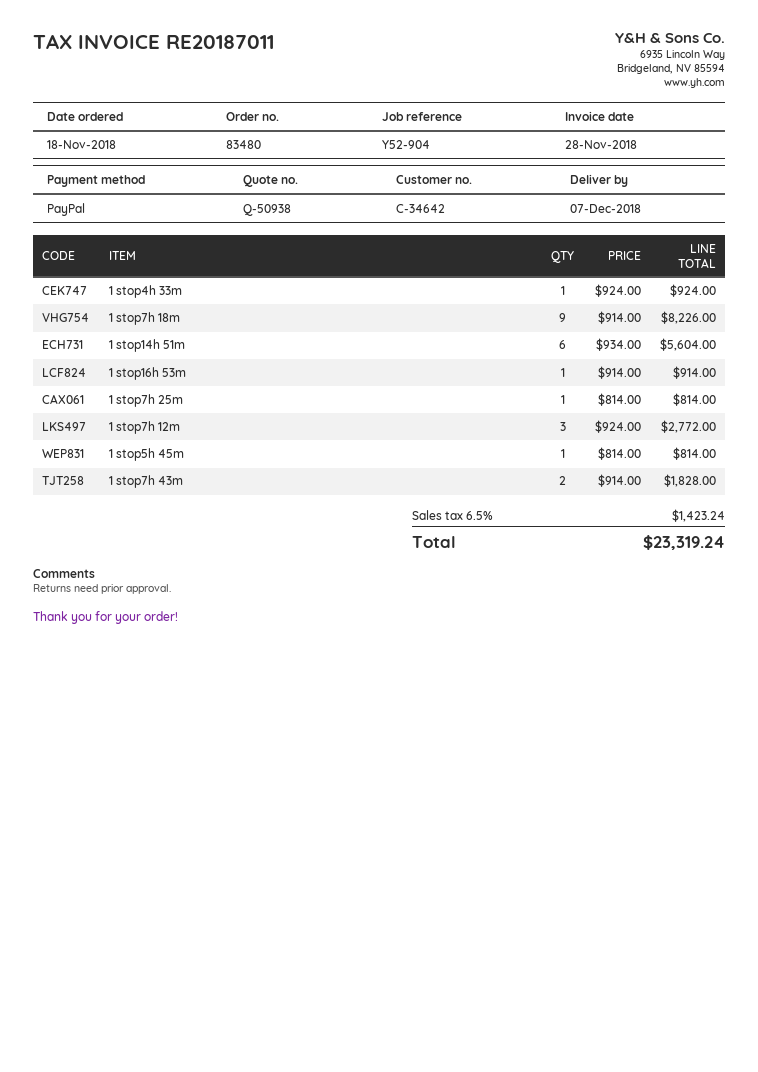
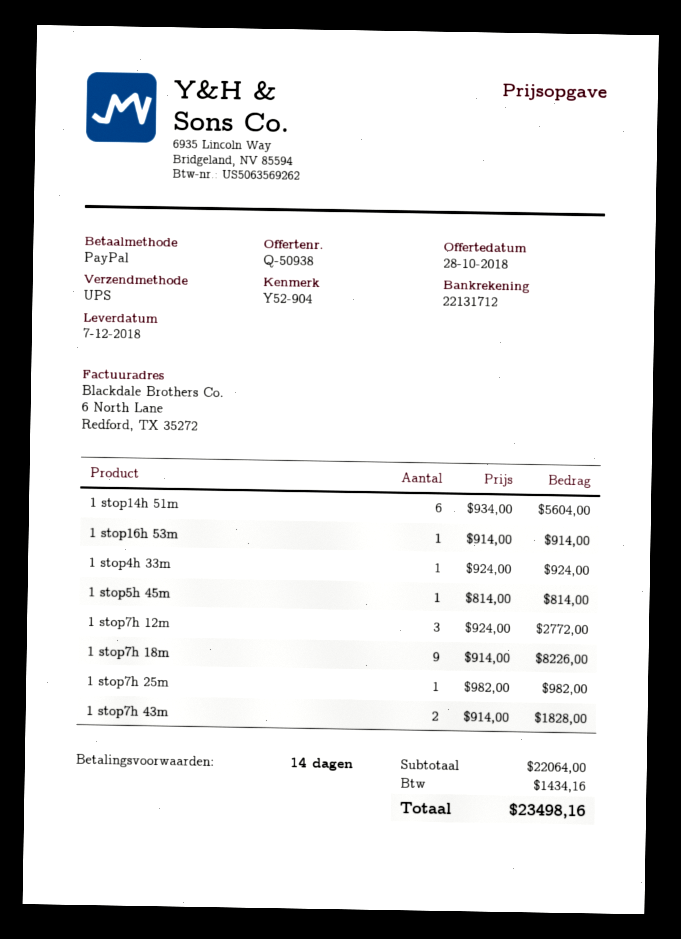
1 stop7h 25m: 1 x 814.00 = 814.00 -> 1 x 982.00 = 982.00
tax: 1423.24 -> 1434.16
total: 23319.24 -> 23498.16

